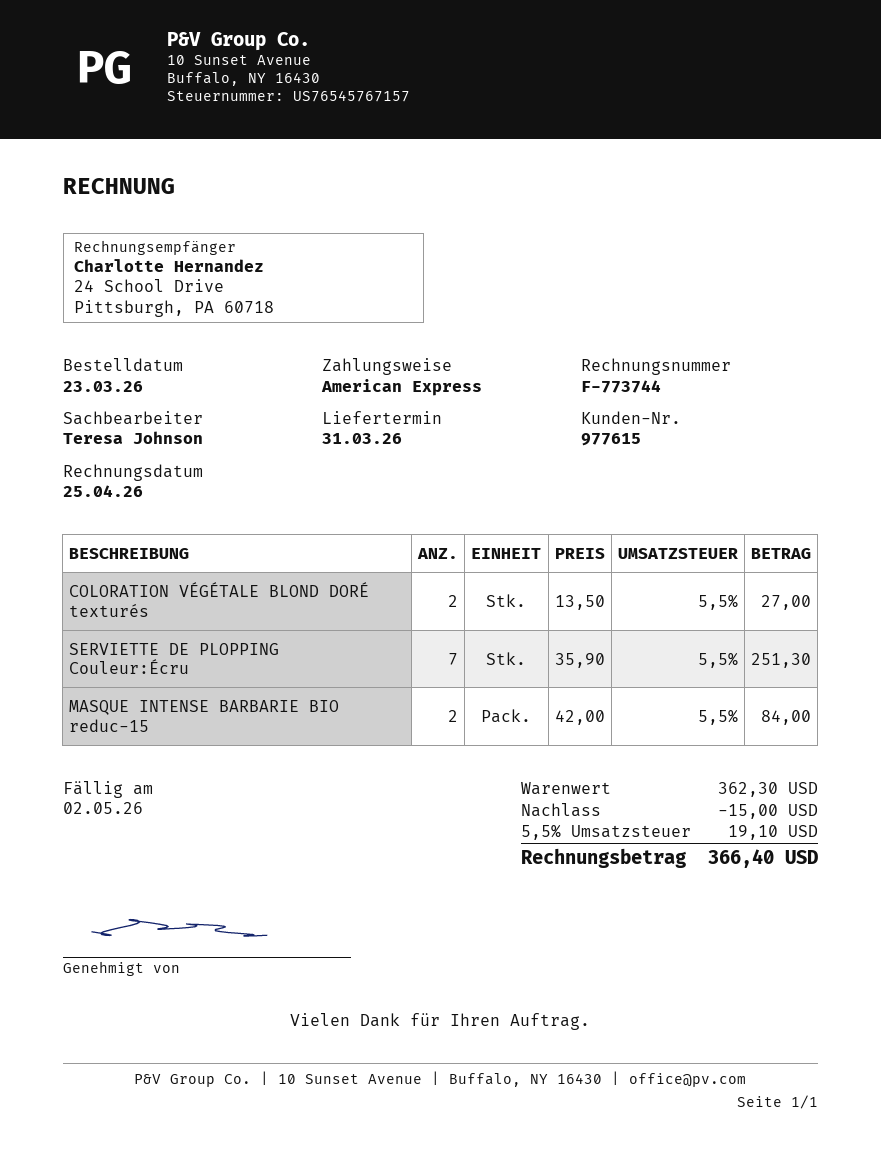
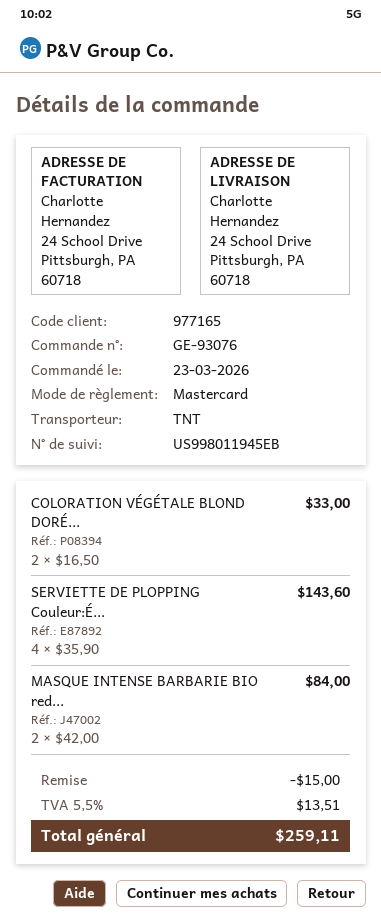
customer number: 977615 -> 977165
payment method: American Express -> Mastercard
COLORATION VÉGÉTALE BLOND DORÉ texturés: 2 x 13.50 = 27.00 -> 2 x 16.50 = 33.00
SERVIETTE DE PLOPPING Couleur:Écru: 7 x 35.90 = 251.30 -> 4 x 35.90 = 143.60
tax: 5.5% = 19.10 -> 5.5% = 13.51
total: 366.40 -> 259.11

